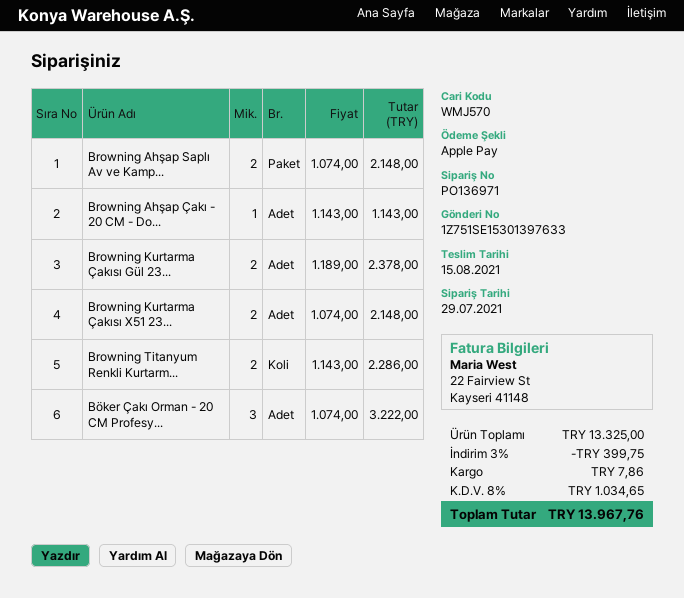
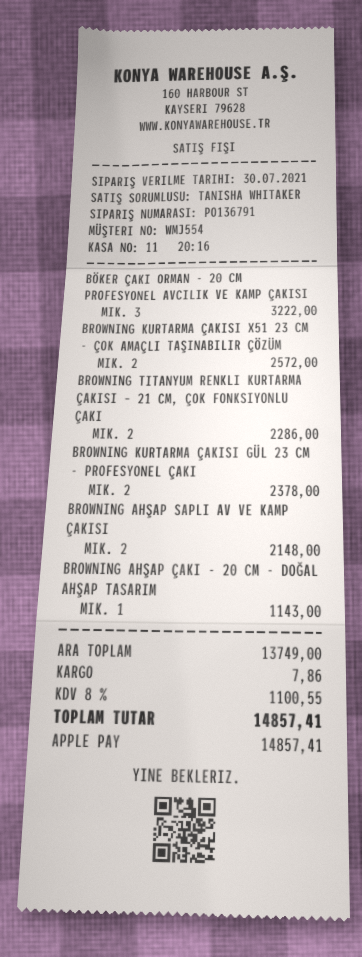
order number: PO136971 -> PO136791
order date: 2021-07-29 -> 2021-07-30
customer number: WMJ570 -> WMJ554
Browning Kurtarma Çakısı X51 23...: 2 for 2148.00 -> 2 for 2572.00
subtotal: 13325.00 -> 13749.00
discount: 3% = 399.75 -> none
tax: 8% = 1034.65 -> 8% = 1100.55
total: 13967.76 -> 14857.41

